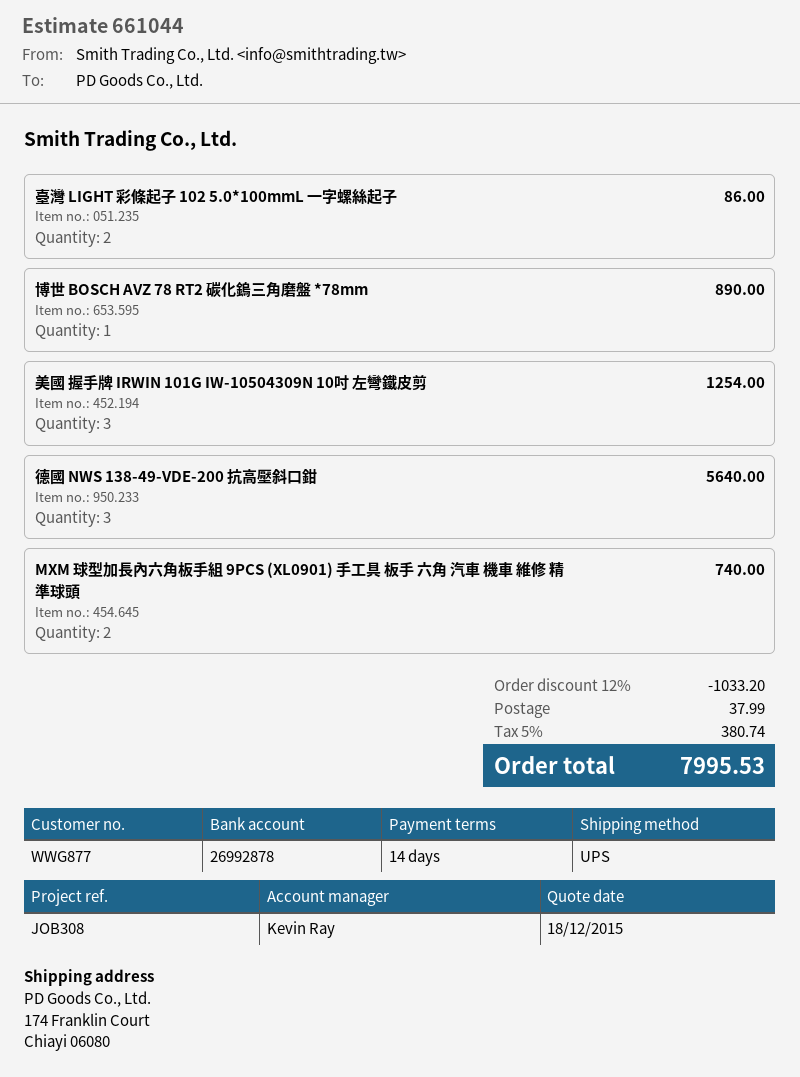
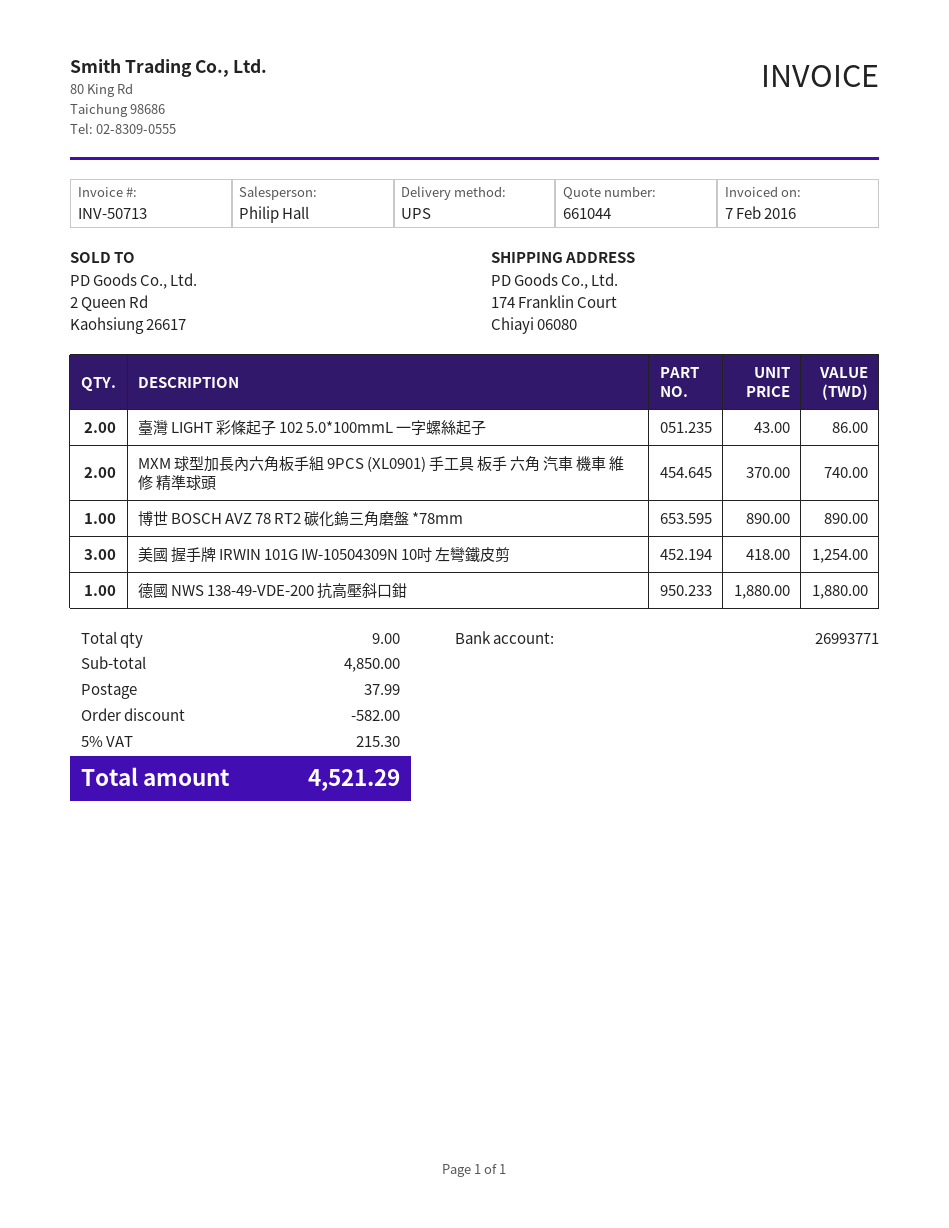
sales rep: Kevin Ray -> Philip Hall
bank account: 26992878 -> 26993771
德國 NWS 138-49-VDE-200 抗高壓斜口鉗: 3 for 5640.00 -> 1 for 1880.00
discount: 1033.20 -> 582.00
tax: 5% = 380.74 -> 5% = 215.30
total: 7995.53 -> 4521.29

